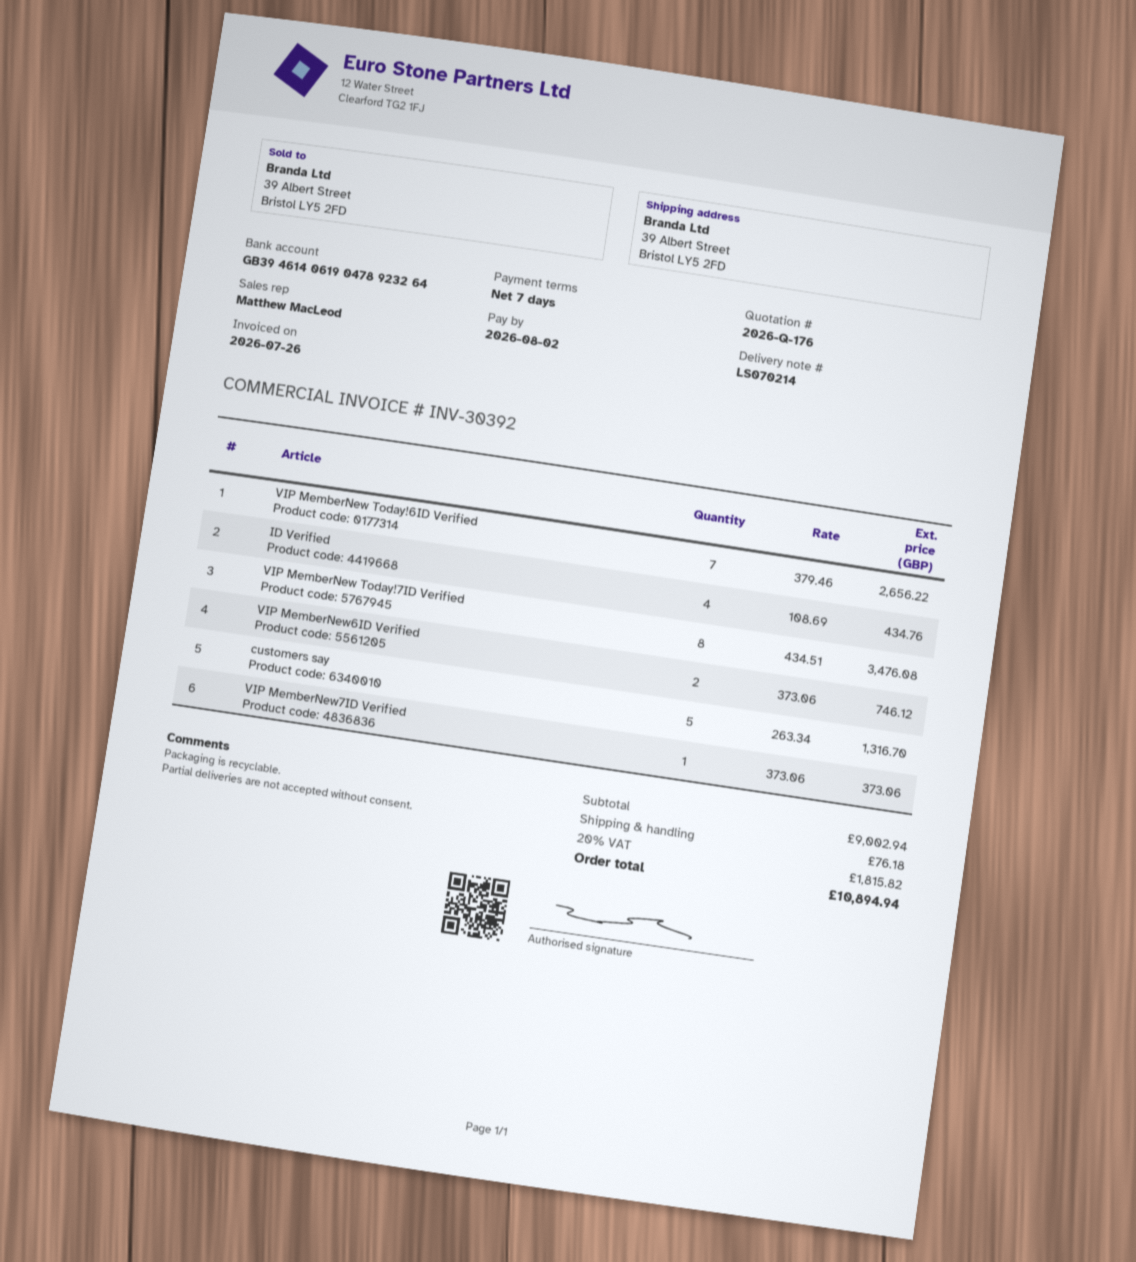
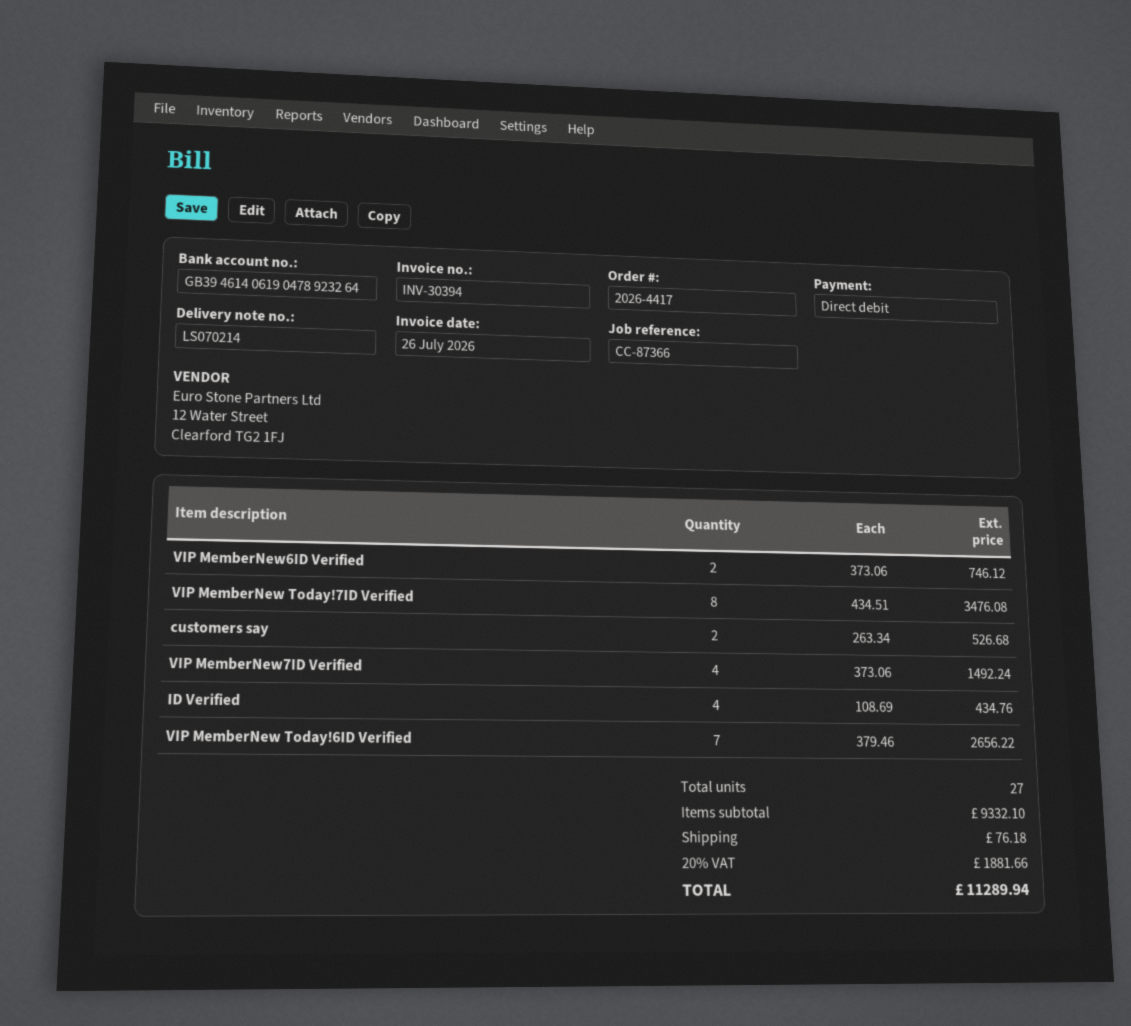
invoice number: INV-30392 -> INV-30394
customers say: 5 x 263.34 = 1316.70 -> 2 x 263.34 = 526.68
VIP MemberNew7ID Verified: 1 x 373.06 = 373.06 -> 4 x 373.06 = 1492.24
subtotal: 9002.94 -> 9332.10
tax: 20% = 1815.82 -> 20% = 1881.66
total: 10894.94 -> 11289.94

